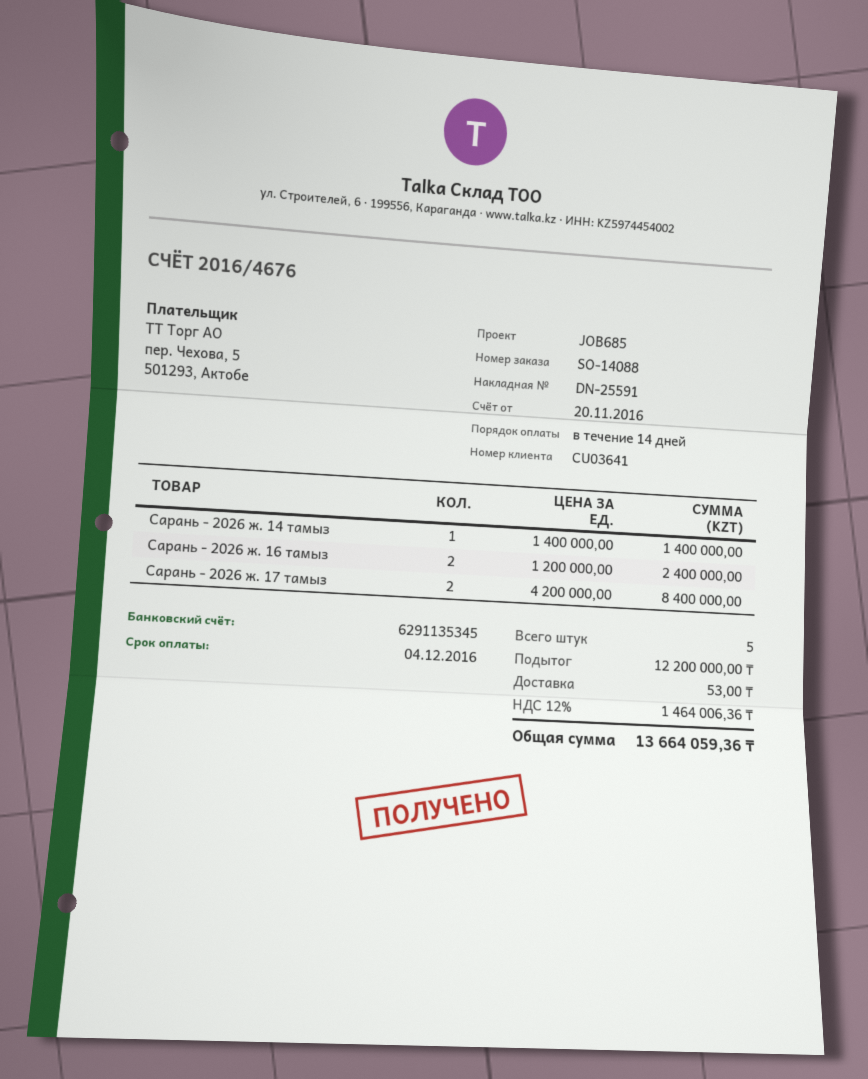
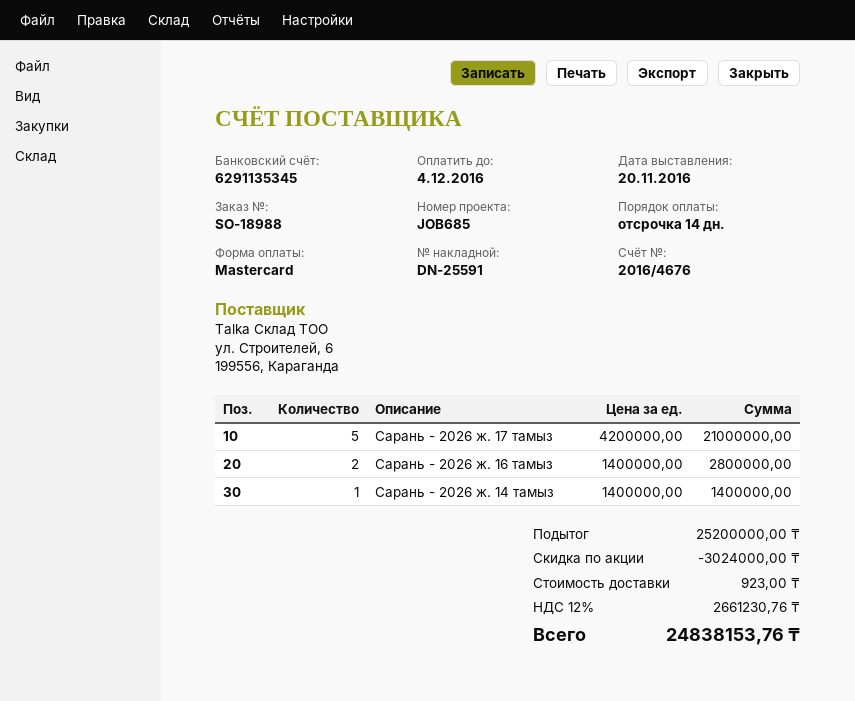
order number: SO-14088 -> SO-18988
Сарань - 2026 ж. 16 тамыз: 2 x 1200000.00 = 2400000.00 -> 2 x 1400000.00 = 2800000.00
Сарань - 2026 ж. 17 тамыз: 2 x 4200000.00 = 8400000.00 -> 5 x 4200000.00 = 21000000.00
subtotal: 12200000.00 -> 25200000.00
discount: none -> 3024000.00
shipping: 53.00 -> 923.00
tax: 12% = 1464006.36 -> 12% = 2661230.76
total: 13664059.36 -> 24838153.76

